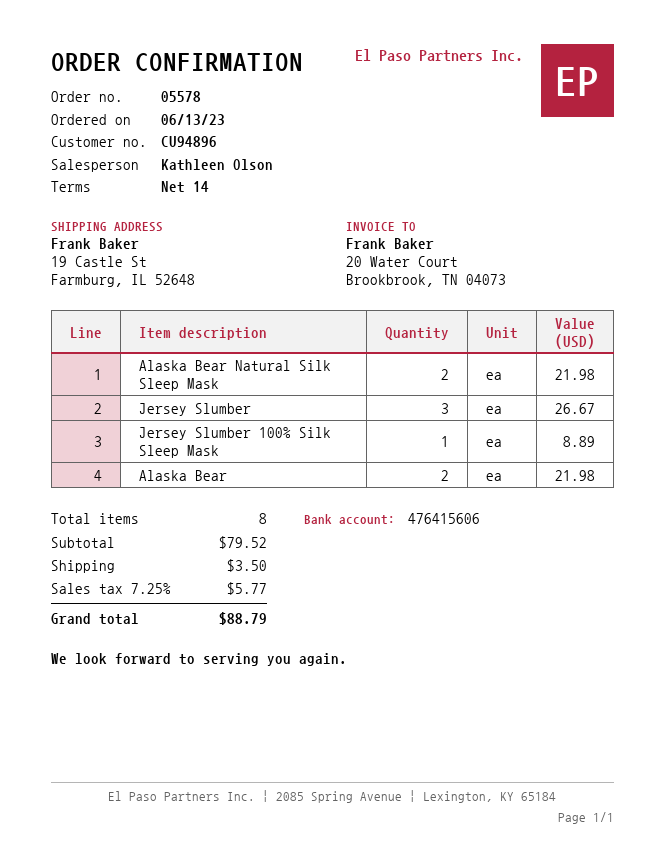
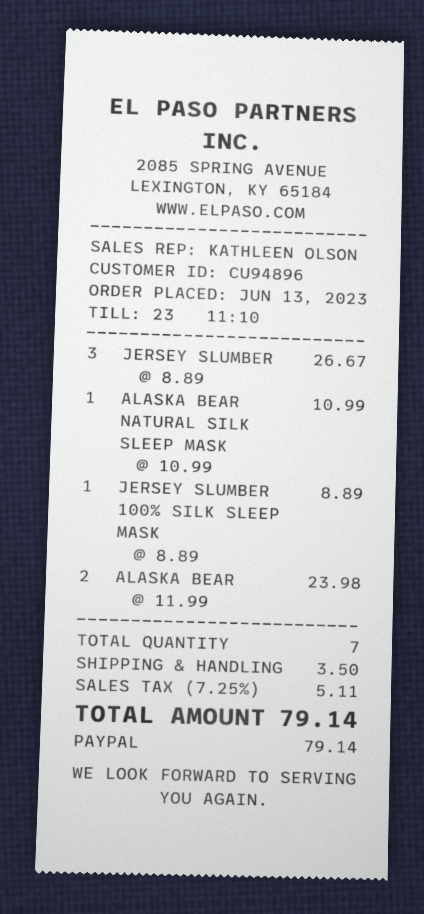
Alaska Bear Natural Silk Sleep Mask: 2 for 21.98 -> 1 for 10.99
Alaska Bear: 2 for 21.98 -> 2 for 23.98
total quantity: 8 -> 7
tax: 7.25% = 5.77 -> 7.25% = 5.11
total: 88.79 -> 79.14

